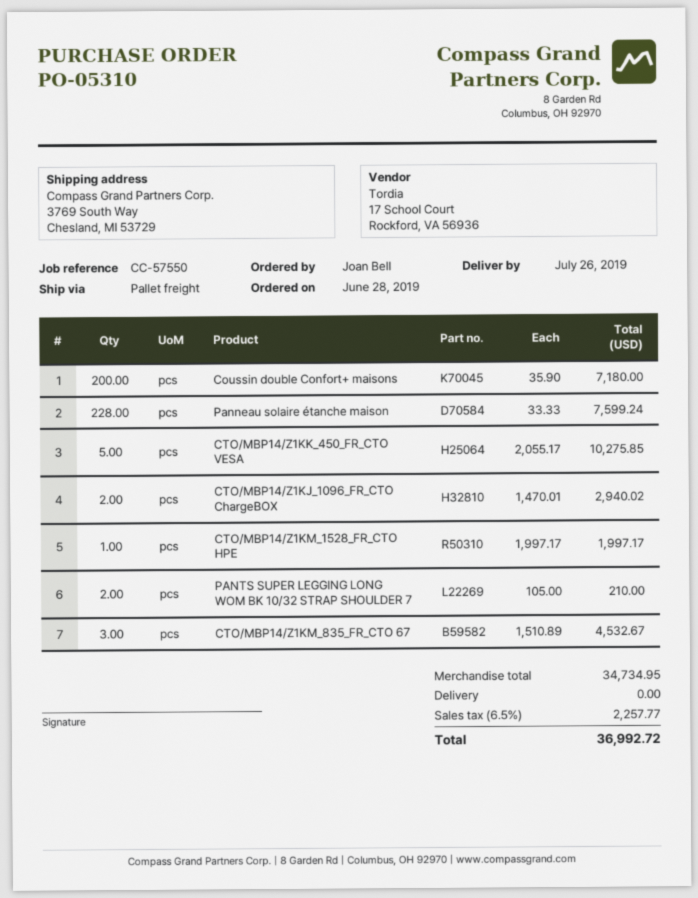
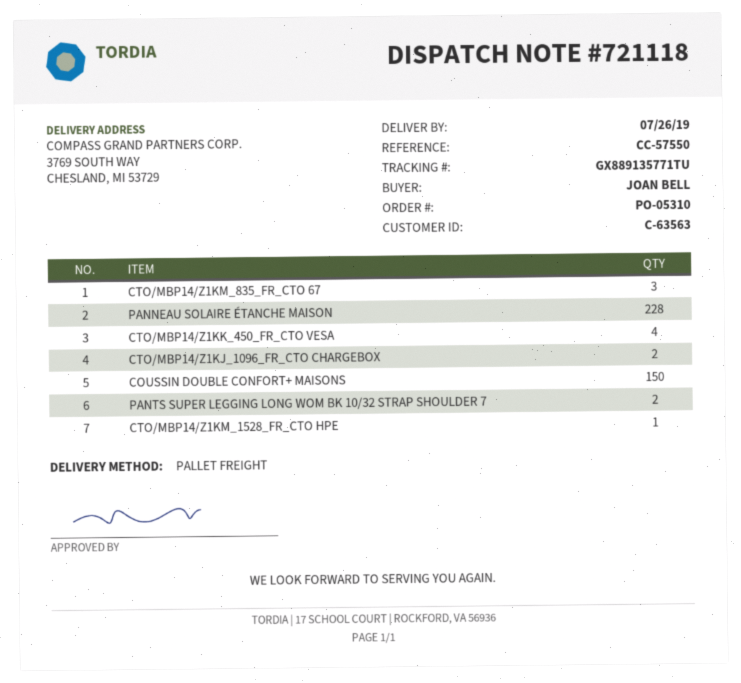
Coussin double Confort+ maisons: 200 -> 150
CTO/MBP14/Z1KK_450_FR_CTO VESA: 5 -> 4

